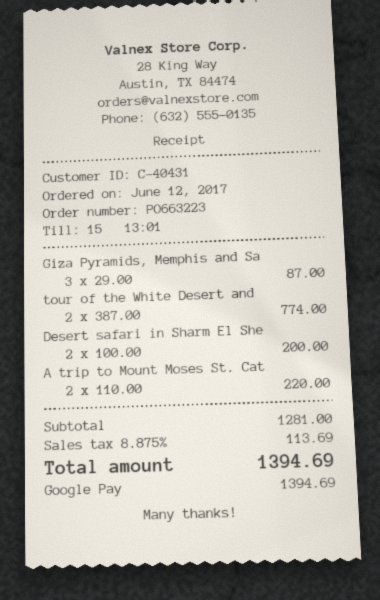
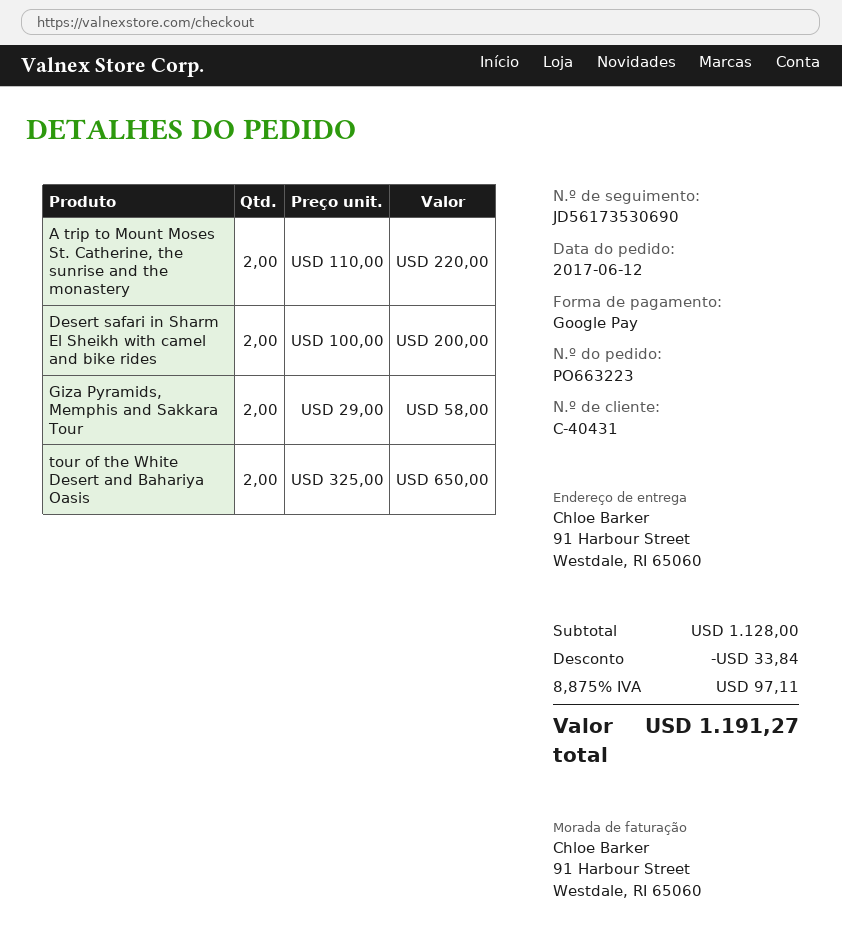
Giza Pyramids, Memphis and Sa: 3 x 29.00 = 87.00 -> 2 x 29.00 = 58.00
tour of the White Desert and: 2 x 387.00 = 774.00 -> 2 x 325.00 = 650.00
subtotal: 1281.00 -> 1128.00
discount: none -> 33.84
tax: 8.875% = 113.69 -> 8.875% = 97.11
total: 1394.69 -> 1191.27

